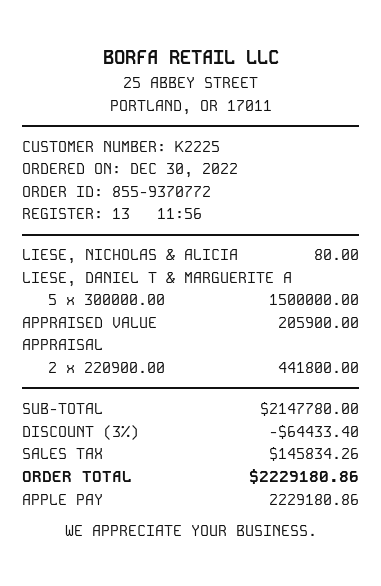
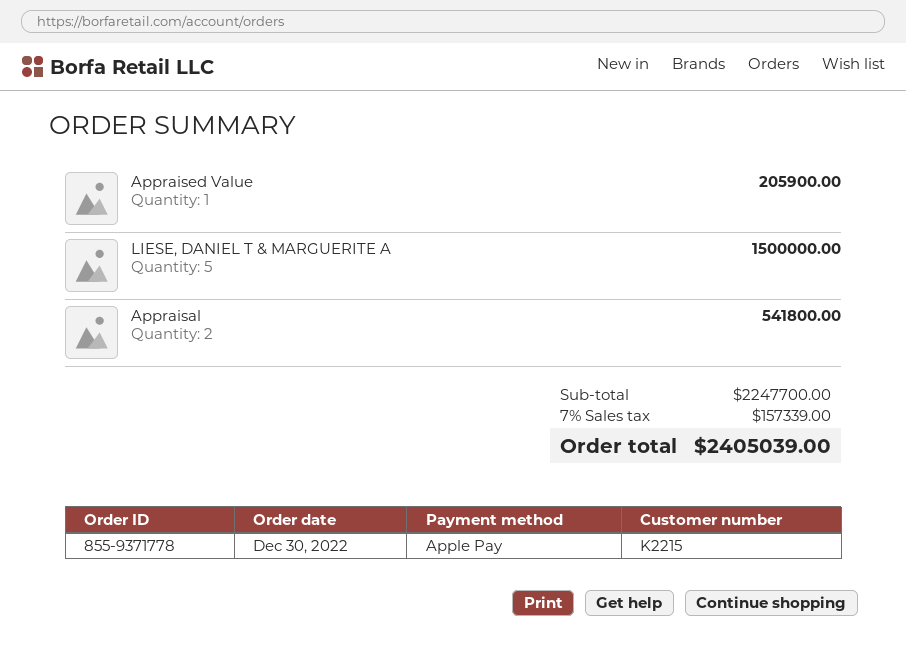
order number: 855-9370772 -> 855-9371778
customer number: K2225 -> K2215
LIESE, NICHOLAS & ALICIA: 1 for 80.00 -> none
APPRAISAL: 2 for 441800.00 -> 2 for 541800.00
subtotal: 2147780.00 -> 2247700.00
discount: 3% = 64433.40 -> none
tax: 145834.26 -> 157339.00
total: 2229180.86 -> 2405039.00

